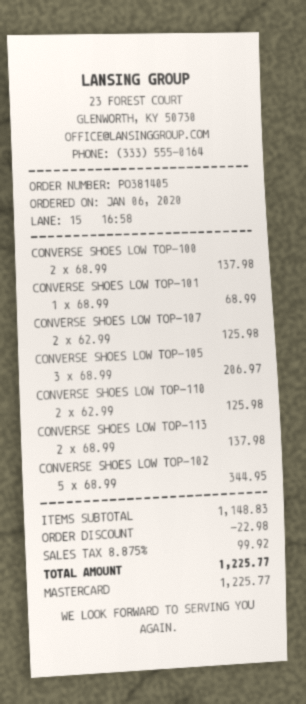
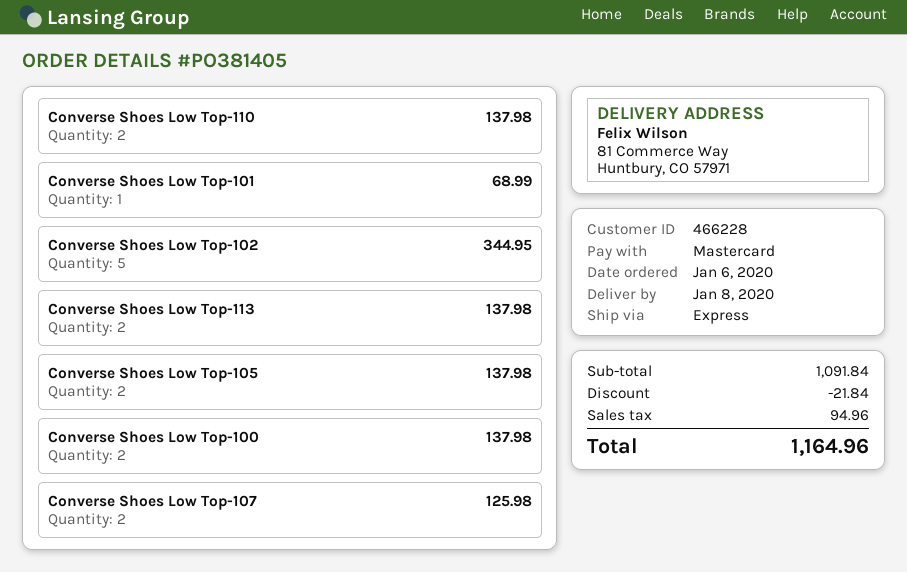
CONVERSE SHOES LOW TOP-105: 3 for 206.97 -> 2 for 137.98
CONVERSE SHOES LOW TOP-110: 2 for 125.98 -> 2 for 137.98
subtotal: 1148.83 -> 1091.84
discount: 22.98 -> 21.84
tax: 99.92 -> 94.96
total: 1225.77 -> 1164.96

